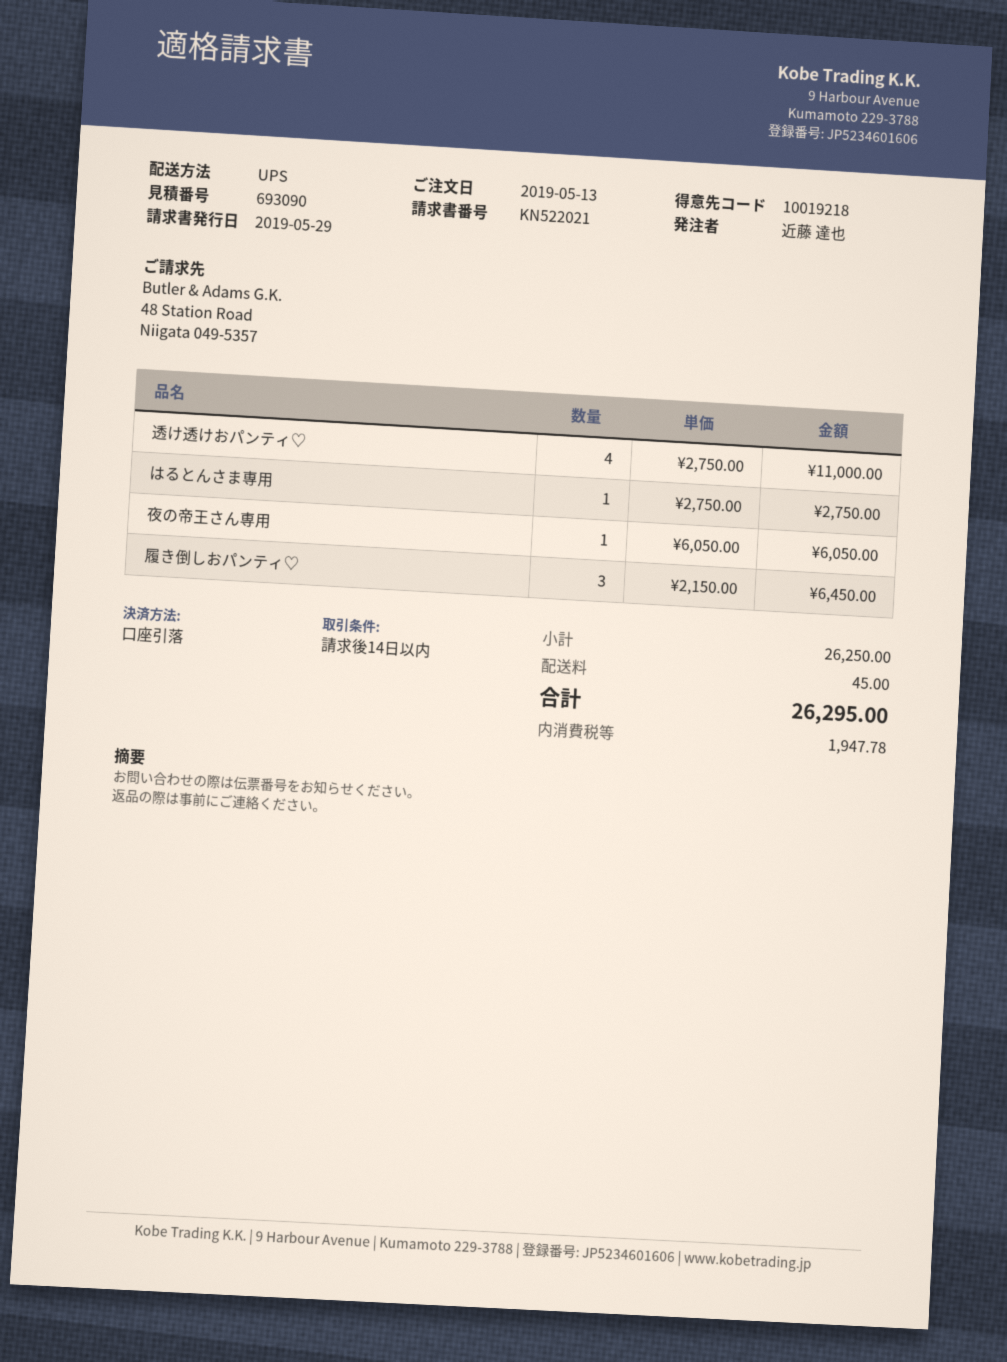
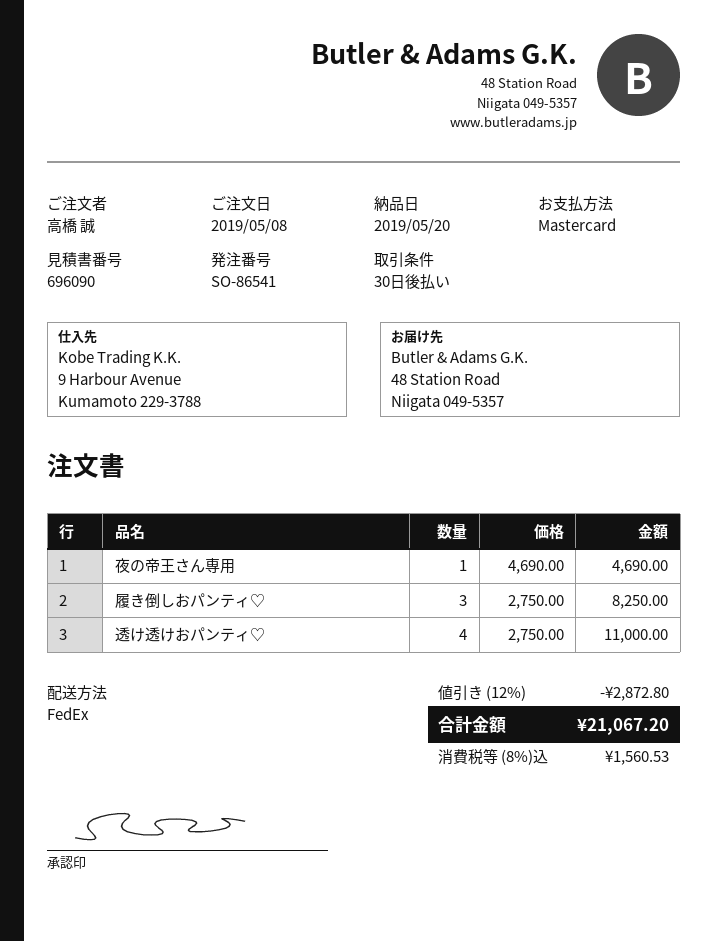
quote number: 693090 -> 696090
order date: 2019-05-13 -> 2019-05-08
payment terms: 14 days -> 30 days
ordered by: 近藤 達也 -> 高橋 誠
payment method: direct debit -> Mastercard
shipping method: UPS -> FedEx
はるとんさま専用: 1 x 2750.00 = 2750.00 -> none
夜の帝王さん専用: 1 x 6050.00 = 6050.00 -> 1 x 4690.00 = 4690.00
履き倒しおパンティ♡: 3 x 2150.00 = 6450.00 -> 3 x 2750.00 = 8250.00
discount: none -> 12% = 2872.80
shipping: 45.00 -> none
tax: 1947.78 -> 1560.53
total: 26295.00 -> 21067.20

